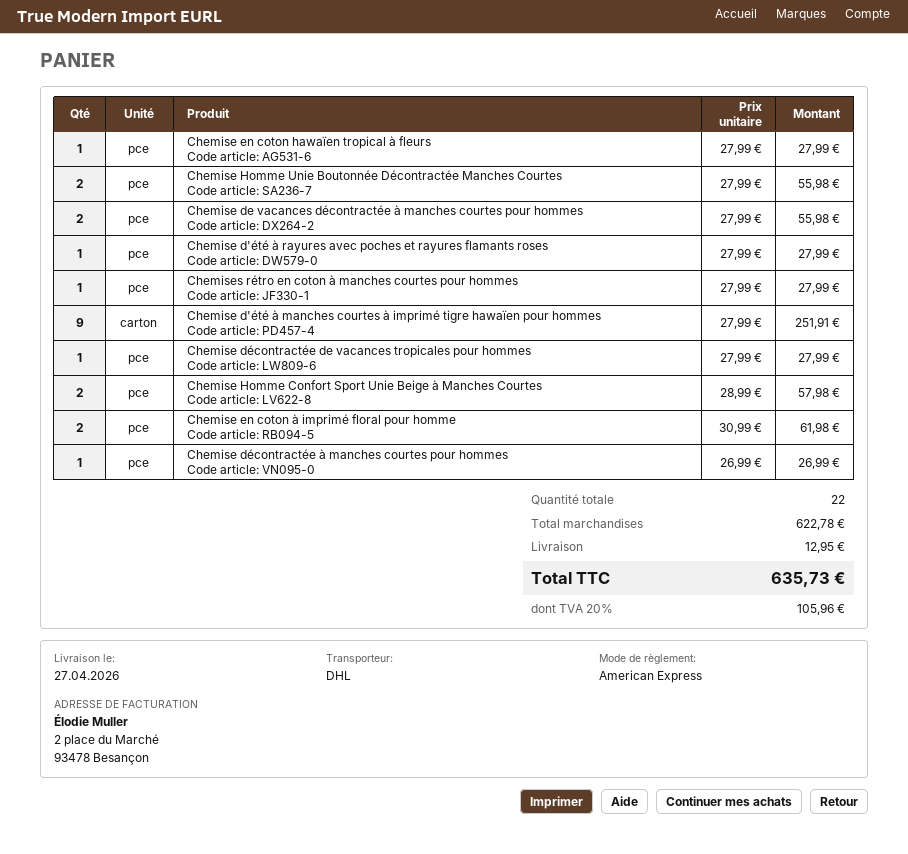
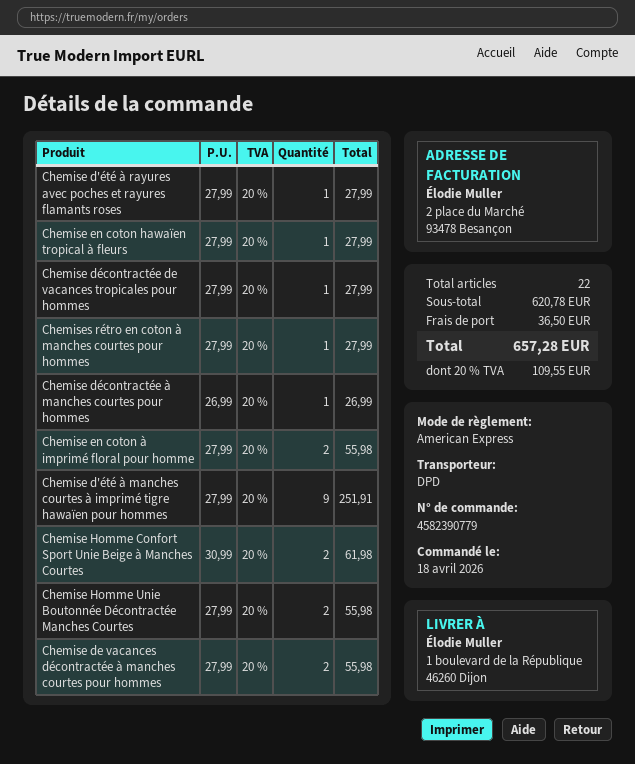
shipping method: DHL -> DPD
Chemise Homme Confort Sport Unie Beige à Manches Courtes: 2 x 28.99 = 57.98 -> 2 x 30.99 = 61.98
Chemise en coton à imprimé floral pour homme: 2 x 30.99 = 61.98 -> 2 x 27.99 = 55.98
subtotal: 622.78 -> 620.78
shipping: 12.95 -> 36.50
tax: 20% = 105.96 -> 20% = 109.55
total: 635.73 -> 657.28

